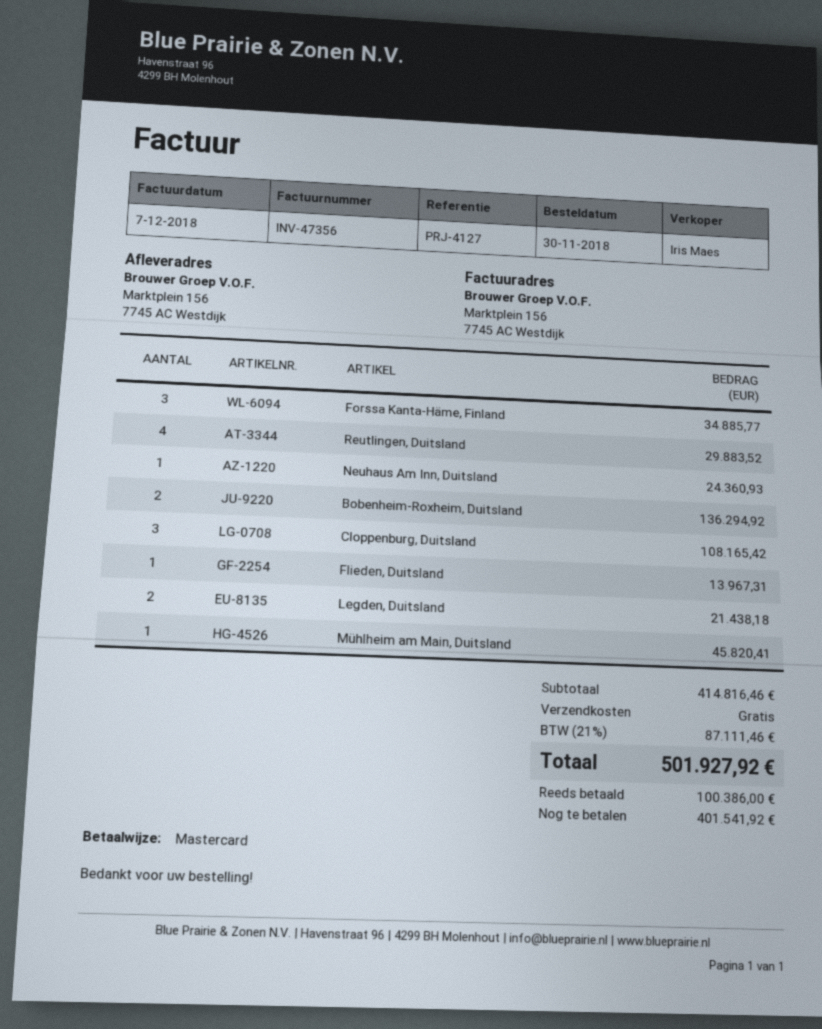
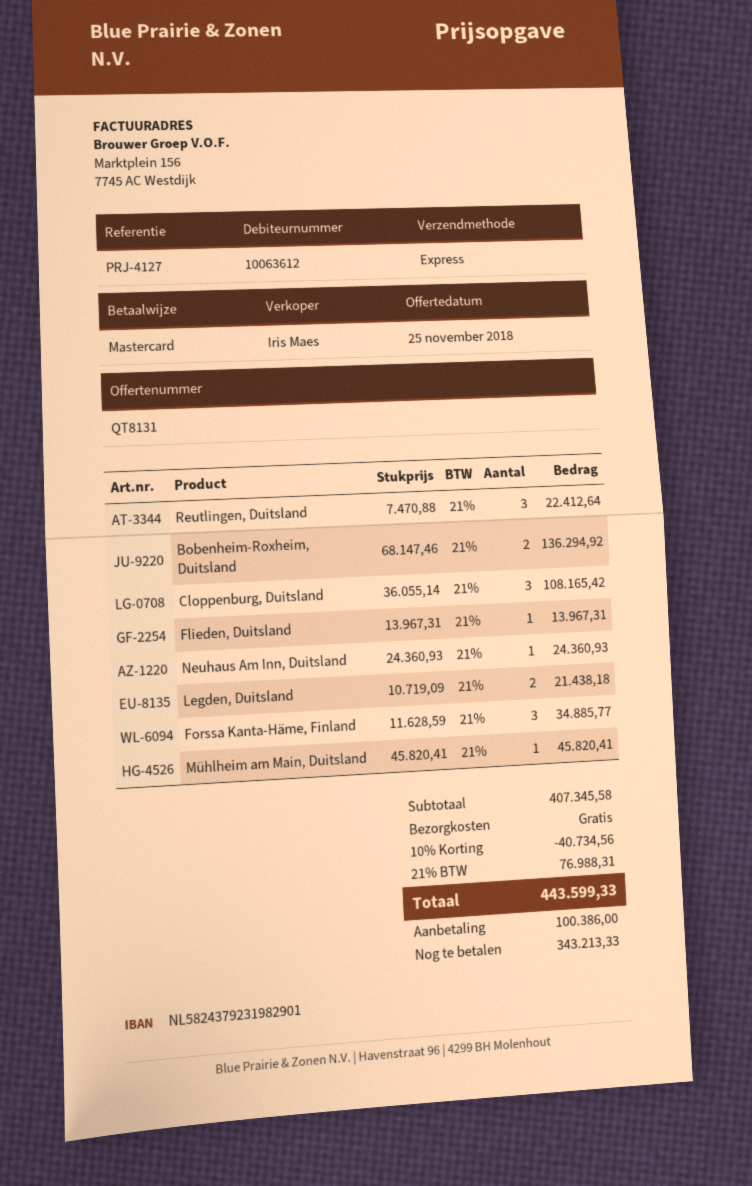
Reutlingen, Duitsland: 4 for 29883.52 -> 3 for 22412.64
subtotal: 414816.46 -> 407345.58
discount: none -> 10% = 40734.56
tax: 21% = 87111.46 -> 21% = 76988.31
total: 501927.92 -> 443599.33
balance: 401541.92 -> 343213.33

